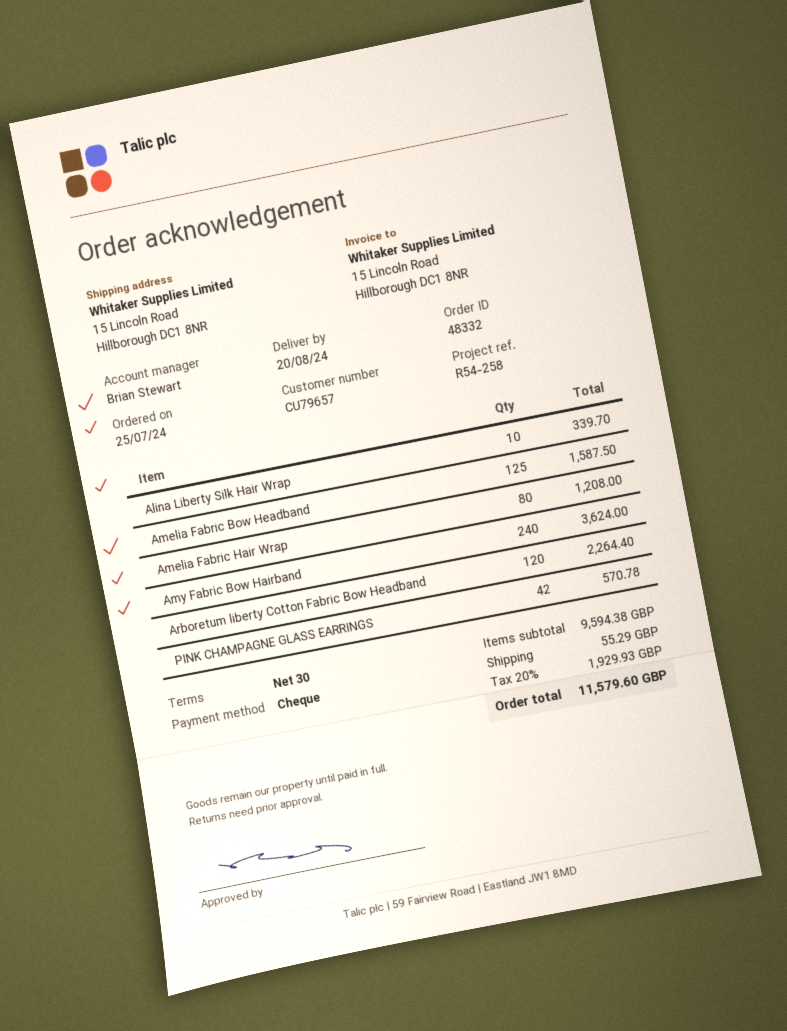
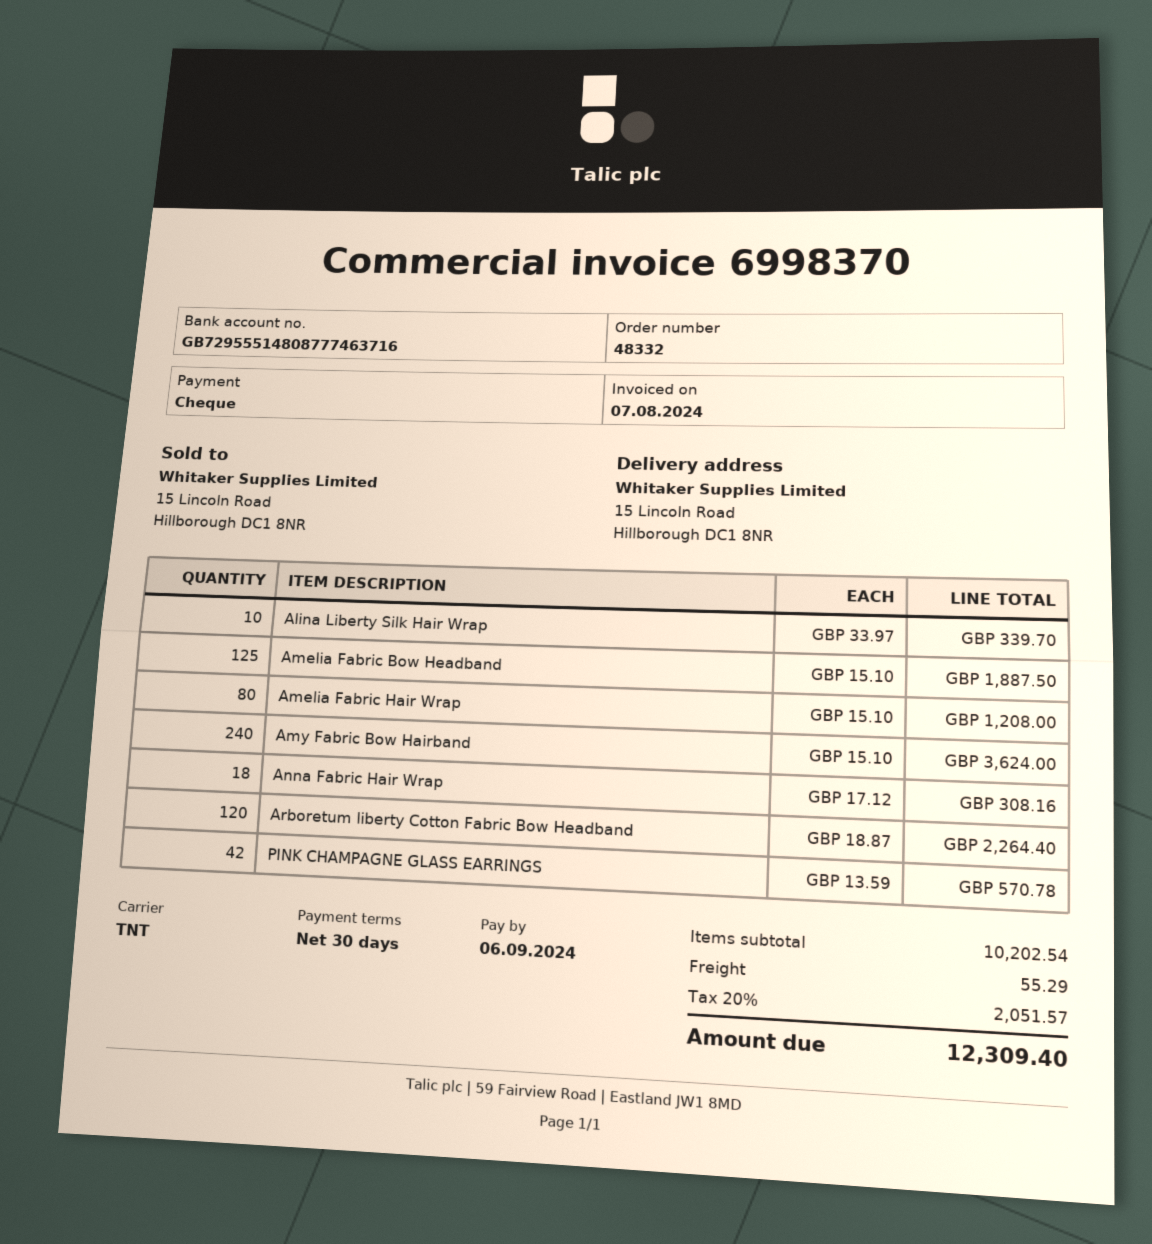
Amelia Fabric Bow Headband: 125 for 1587.50 -> 125 for 1887.50
Anna Fabric Hair Wrap: none -> 18 for 308.16
subtotal: 9594.38 -> 10202.54
tax: 20% = 1929.93 -> 20% = 2051.57
total: 11579.60 -> 12309.40

